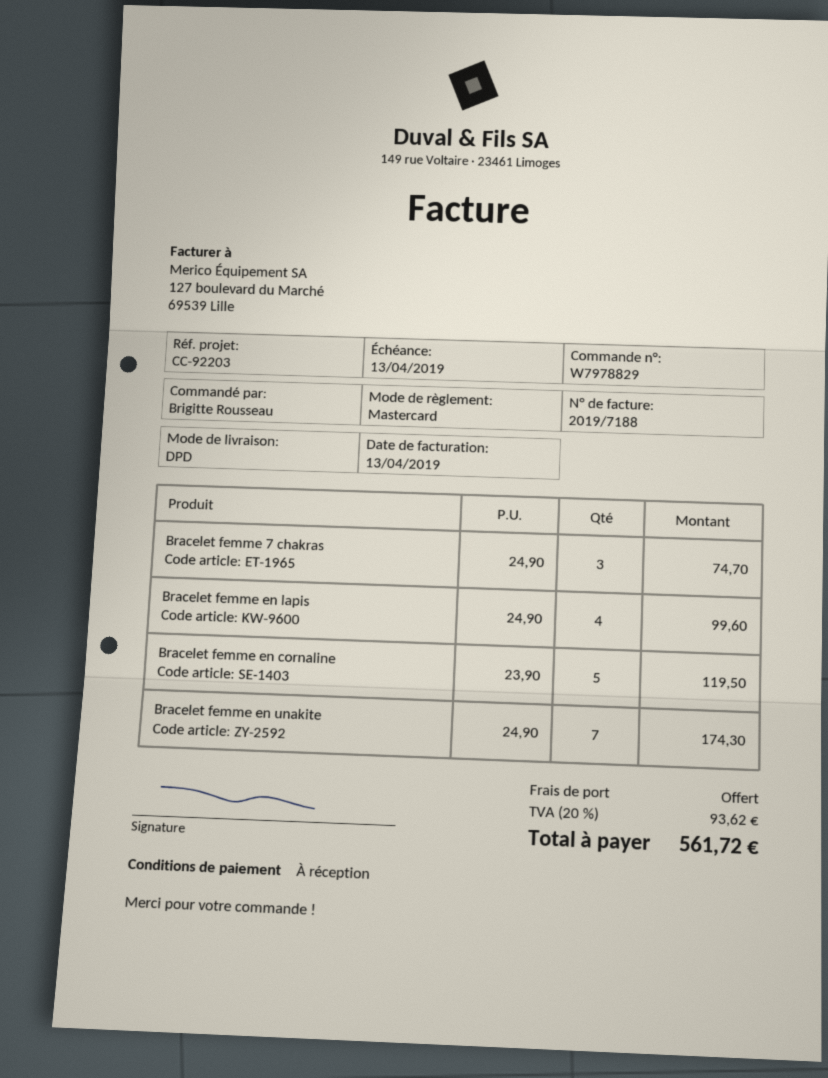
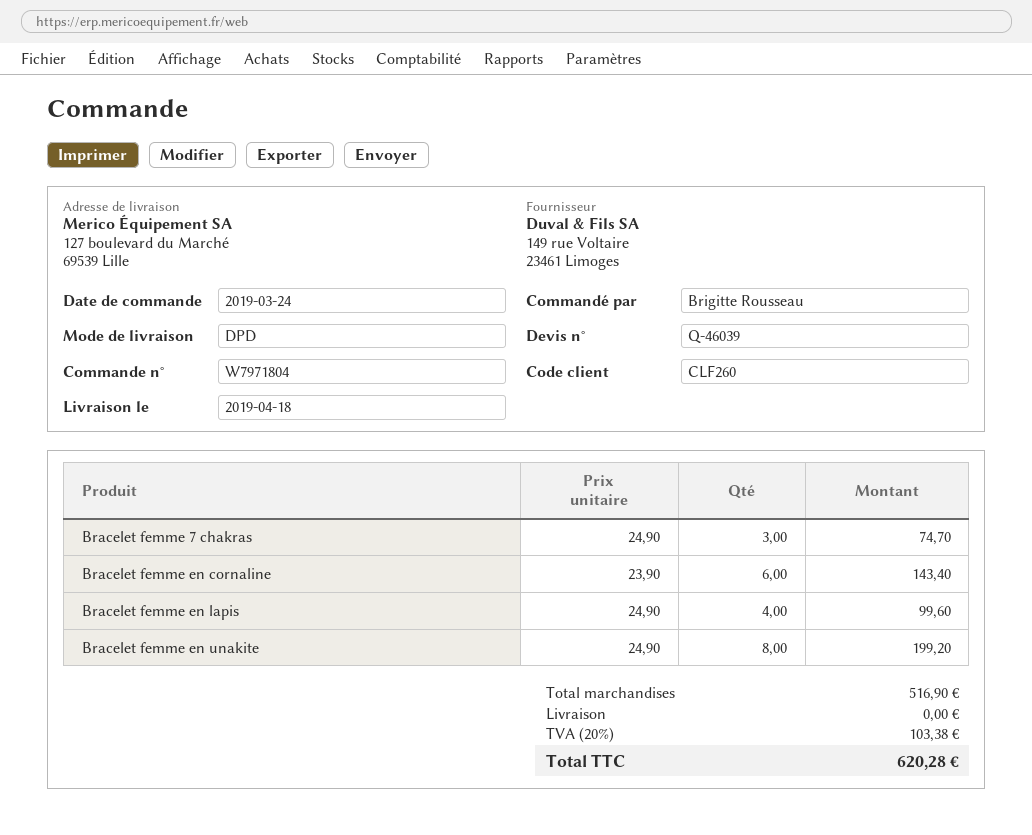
order number: W7978829 -> W7971804
Bracelet femme en cornaline: 5 x 23.90 = 119.50 -> 6 x 23.90 = 143.40
Bracelet femme en unakite: 7 x 24.90 = 174.30 -> 8 x 24.90 = 199.20
tax: 20% = 93.62 -> 20% = 103.38
total: 561.72 -> 620.28

